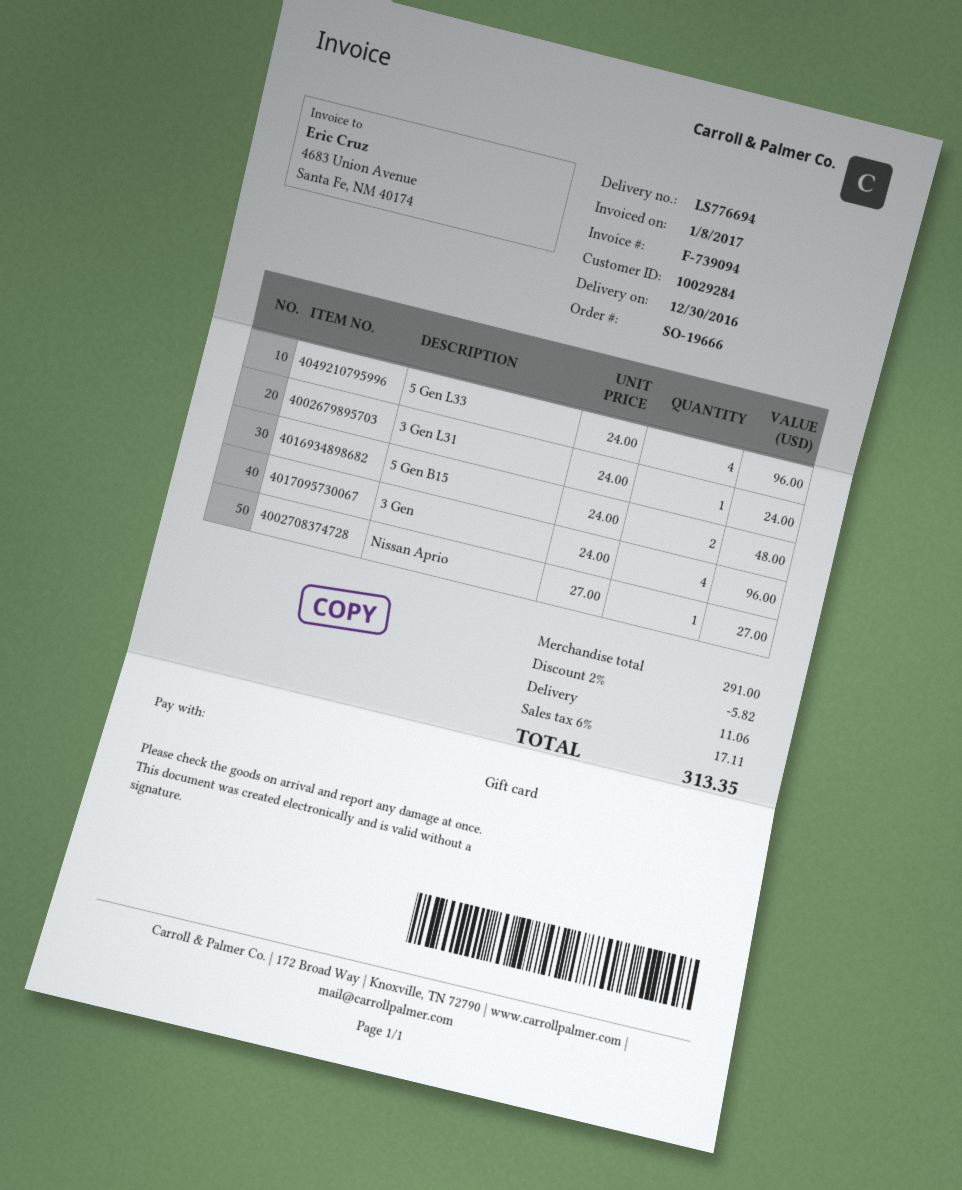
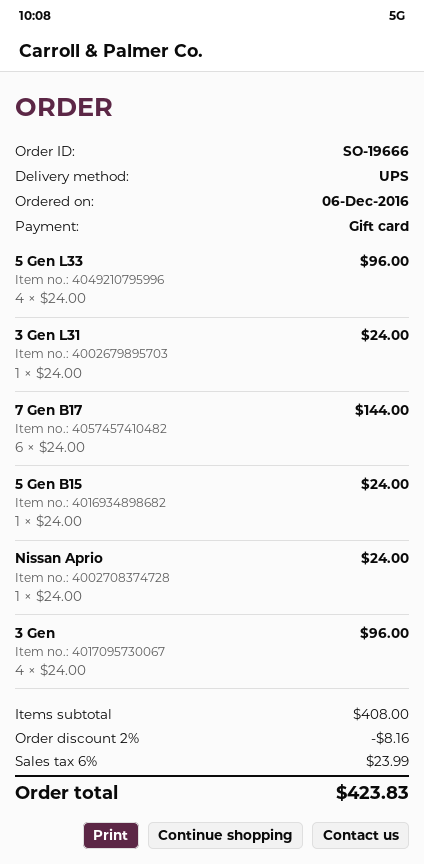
5 Gen B15: 2 x 24.00 = 48.00 -> 1 x 24.00 = 24.00
Nissan Aprio: 1 x 27.00 = 27.00 -> 1 x 24.00 = 24.00
7 Gen B17: none -> 6 x 24.00 = 144.00
subtotal: 291.00 -> 408.00
discount: 2% = 5.82 -> 2% = 8.16
shipping: 11.06 -> none
tax: 6% = 17.11 -> 6% = 23.99
total: 313.35 -> 423.83

